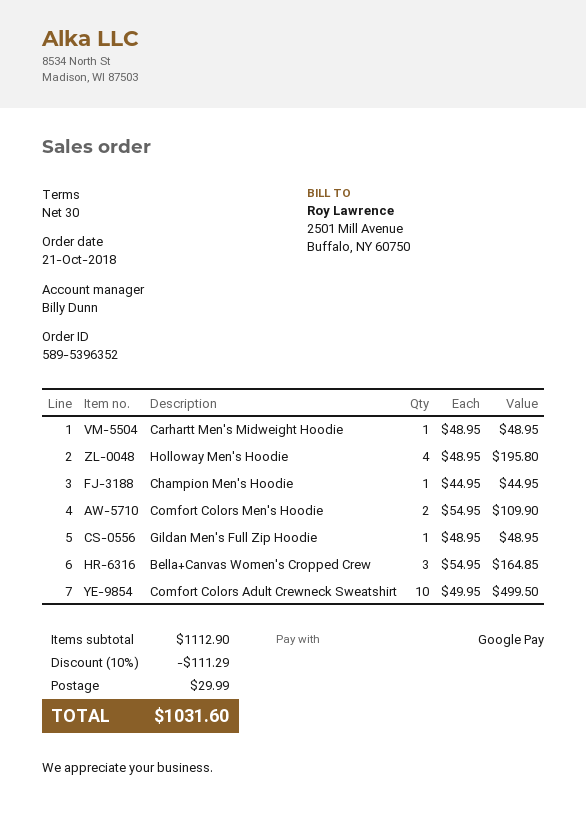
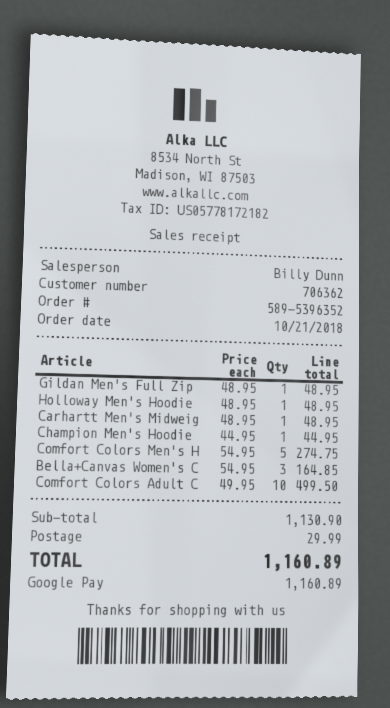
Holloway Men's Hoodie: 4 x 48.95 = 195.80 -> 1 x 48.95 = 48.95
Comfort Colors Men's Hoodie: 2 x 54.95 = 109.90 -> 5 x 54.95 = 274.75
subtotal: 1112.90 -> 1130.90
discount: 10% = 111.29 -> none
total: 1031.60 -> 1160.89

